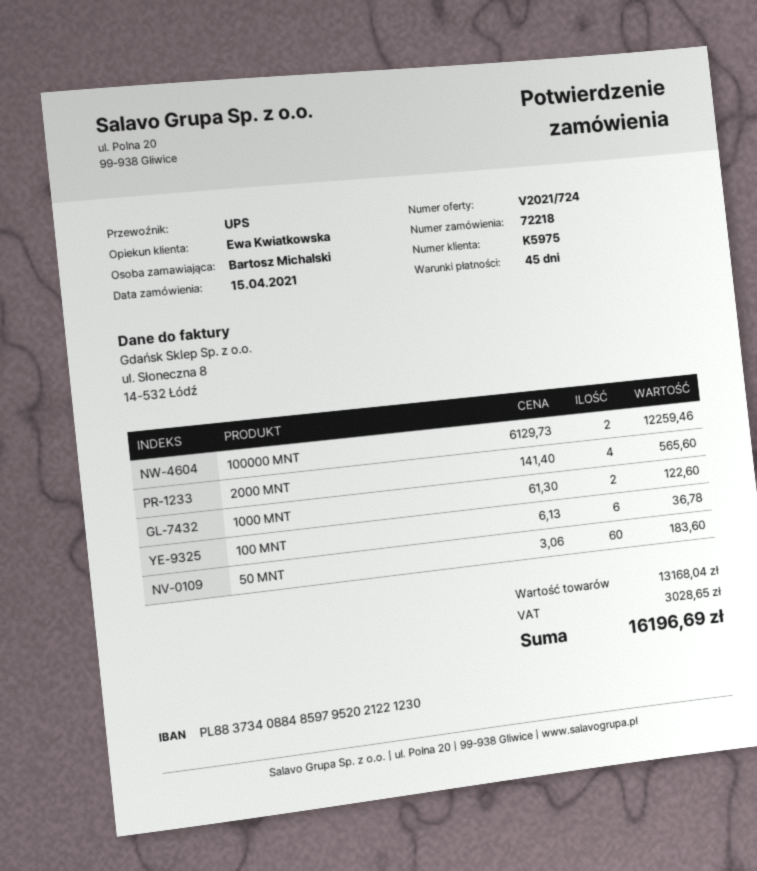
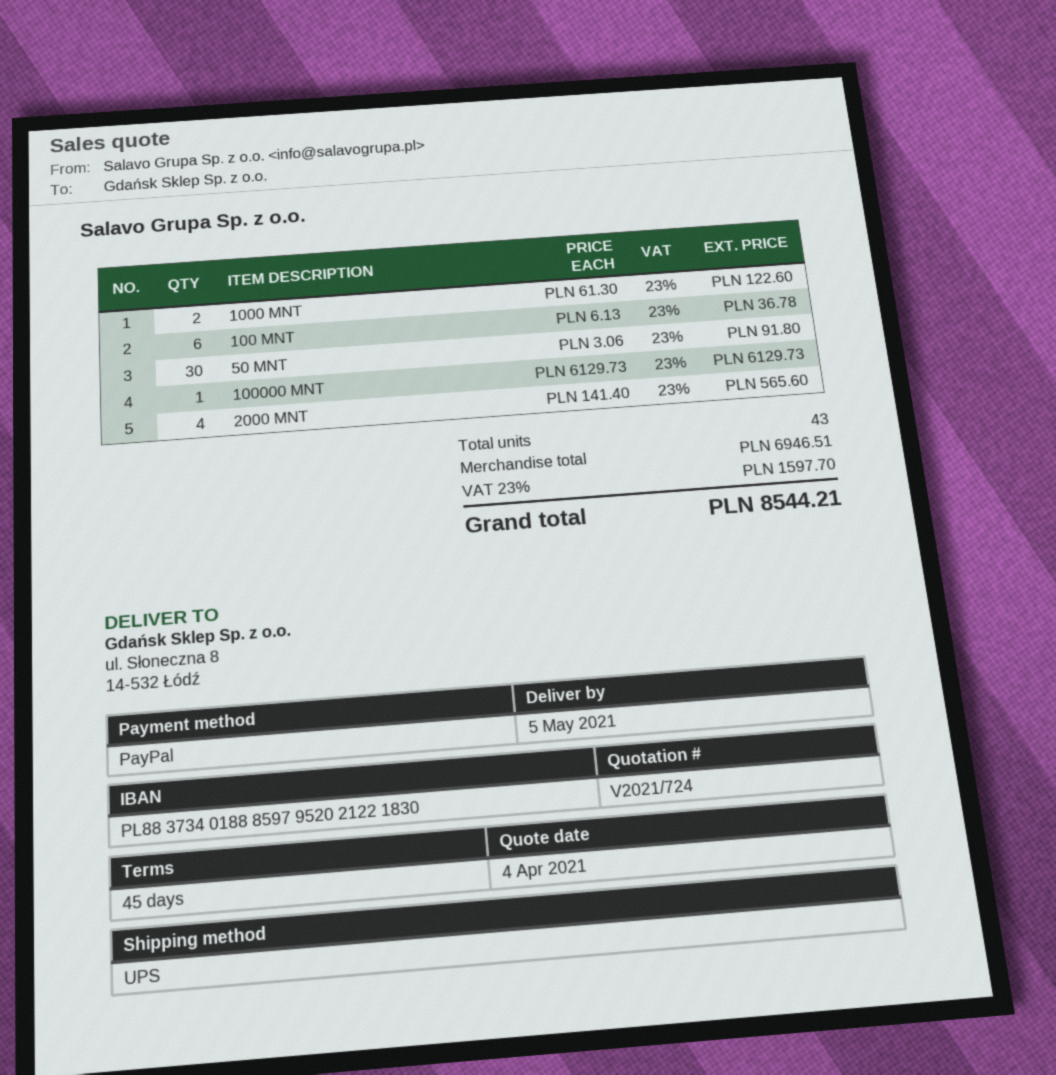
bank account: PL88373408848597952021221230 -> PL88373401888597952021221830
100000 MNT: 2 x 6129.73 = 12259.46 -> 1 x 6129.73 = 6129.73
50 MNT: 60 x 3.06 = 183.60 -> 30 x 3.06 = 91.80
subtotal: 13168.04 -> 6946.51
tax: 3028.65 -> 1597.70
total: 16196.69 -> 8544.21

